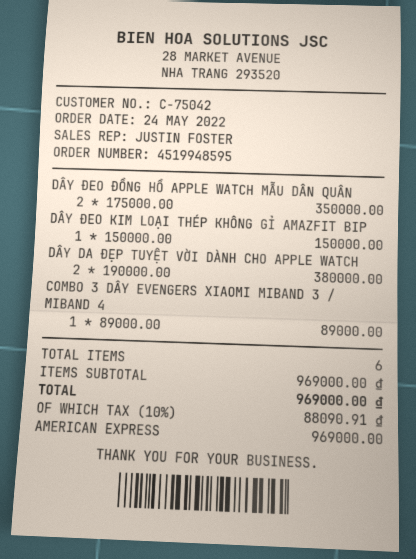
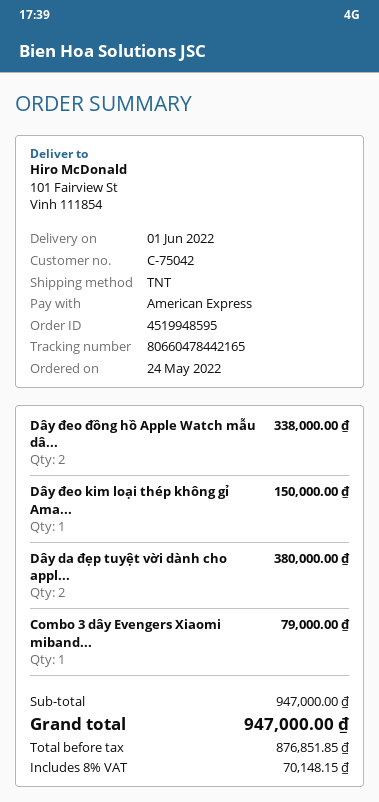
DÂY ĐEO ĐỒNG HỒ APPLE WATCH MẪU DÂN QUÂN: 2 for 350000.00 -> 2 for 338000.00
COMBO 3 DÂY EVENGERS XIAOMI MIBAND 3 / MIBAND 4: 1 for 89000.00 -> 1 for 79000.00
subtotal: 969000.00 -> 947000.00
tax: 10% = 88090.91 -> 8% = 70148.15
total: 969000.00 -> 947000.00

